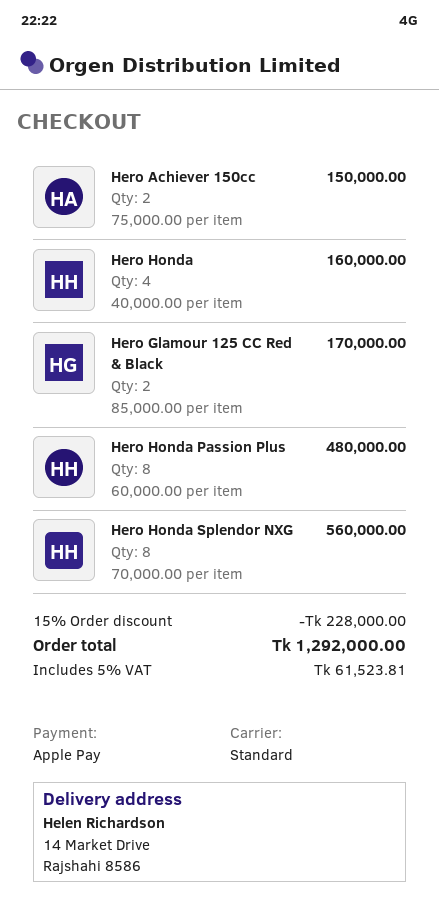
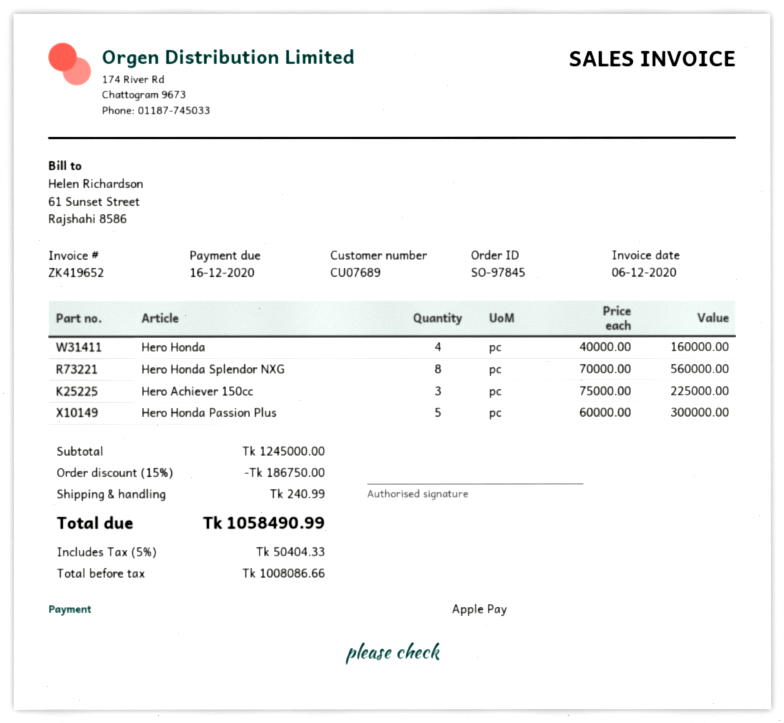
Hero Achiever 150cc: 2 x 75000.00 = 150000.00 -> 3 x 75000.00 = 225000.00
Hero Glamour 125 CC Red & Black: 2 x 85000.00 = 170000.00 -> none
Hero Honda Passion Plus: 8 x 60000.00 = 480000.00 -> 5 x 60000.00 = 300000.00
discount: 15% = 228000.00 -> 15% = 186750.00
shipping: none -> 240.99
tax: 5% = 61523.81 -> 5% = 50404.33
total: 1292000.00 -> 1058490.99

